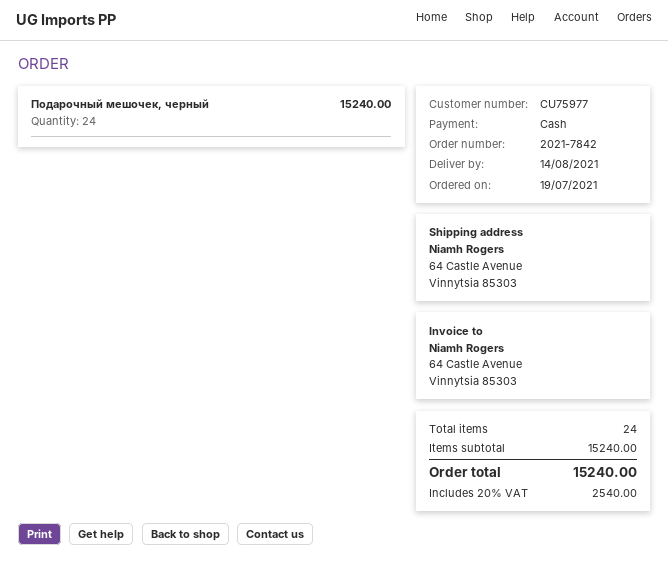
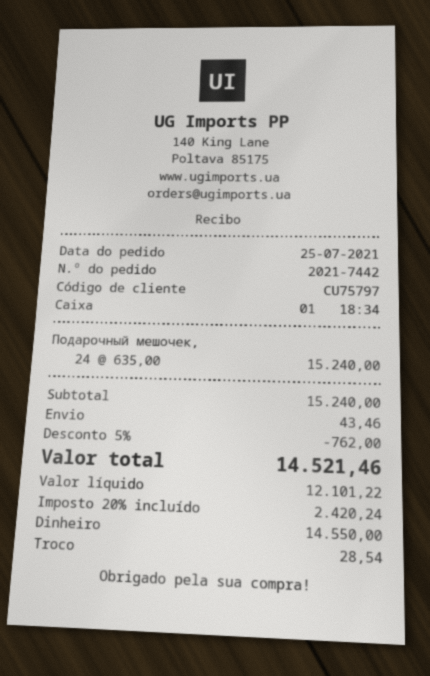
order number: 2021-7842 -> 2021-7442
order date: 2021-07-19 -> 2021-07-25
customer number: CU75977 -> CU75797
discount: none -> 5% = 762.00
shipping: none -> 43.46
tax: 20% = 2540.00 -> 20% = 2420.24
total: 15240.00 -> 14521.46

